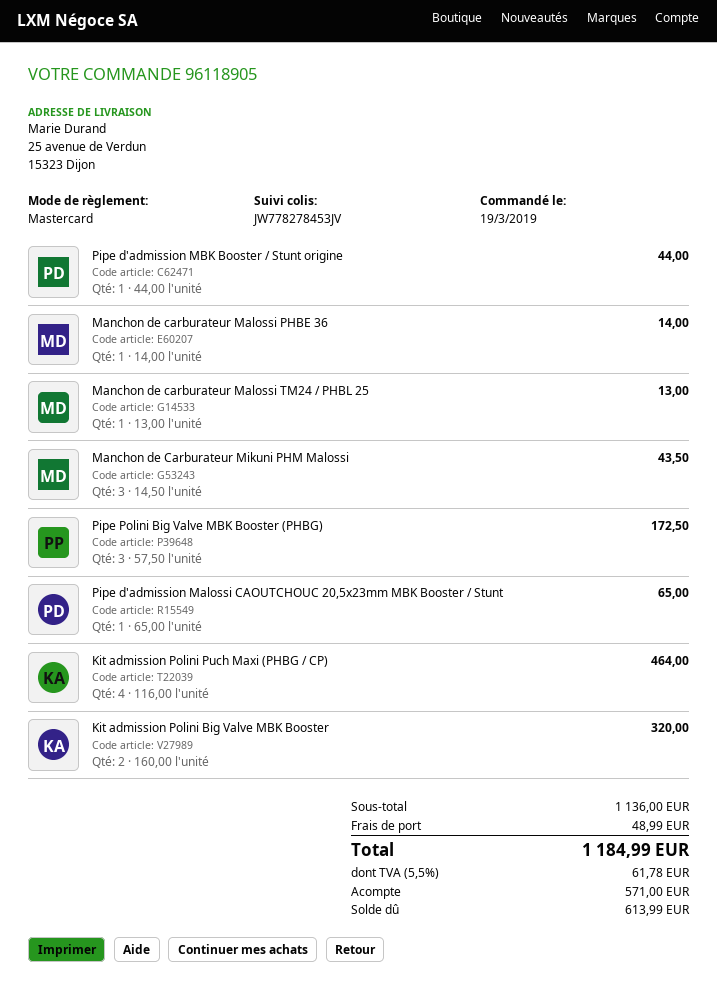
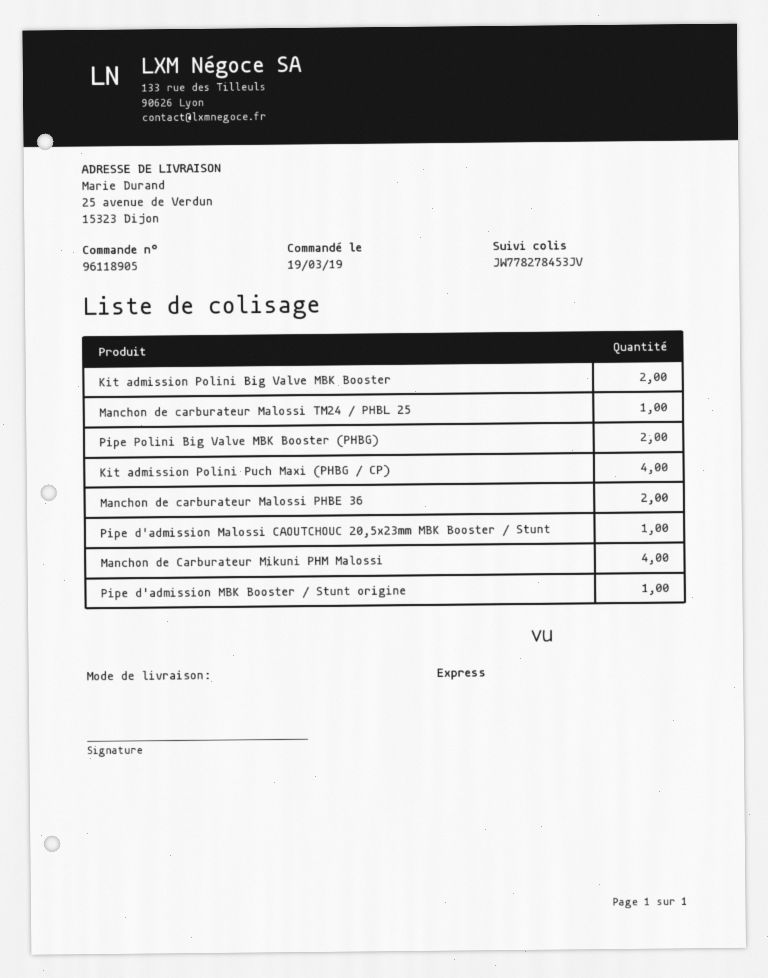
Manchon de carburateur Malossi PHBE 36: 1 -> 2
Manchon de Carburateur Mikuni PHM Malossi: 3 -> 4
Pipe Polini Big Valve MBK Booster (PHBG): 3 -> 2

